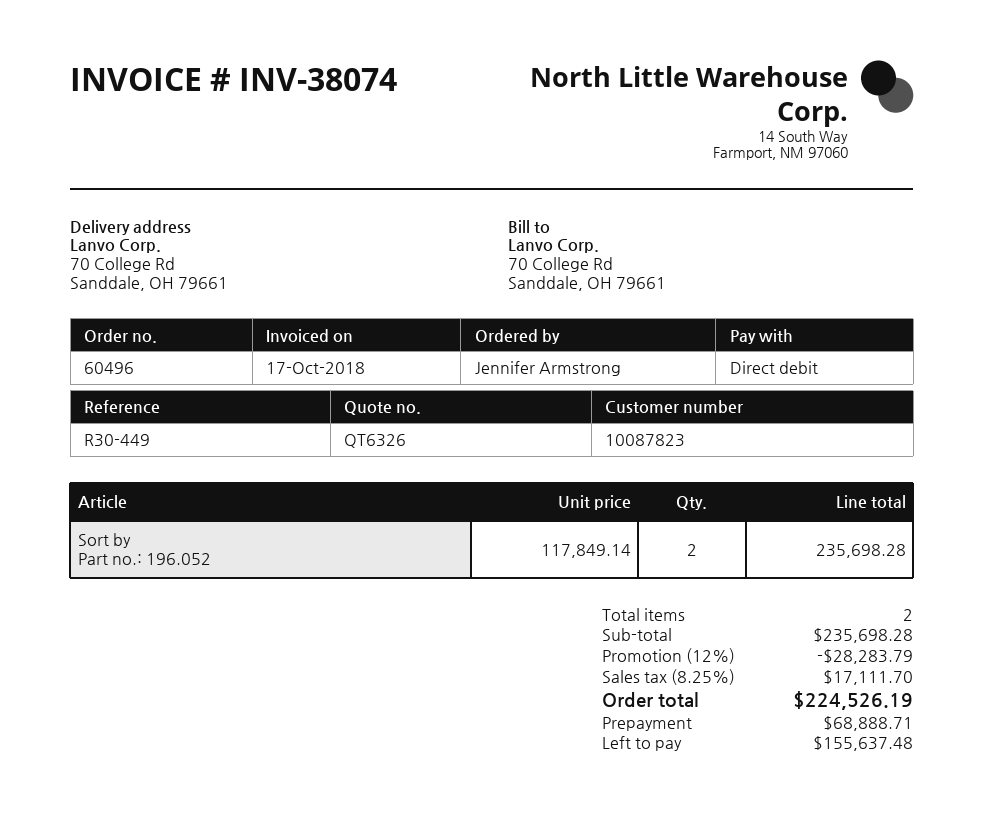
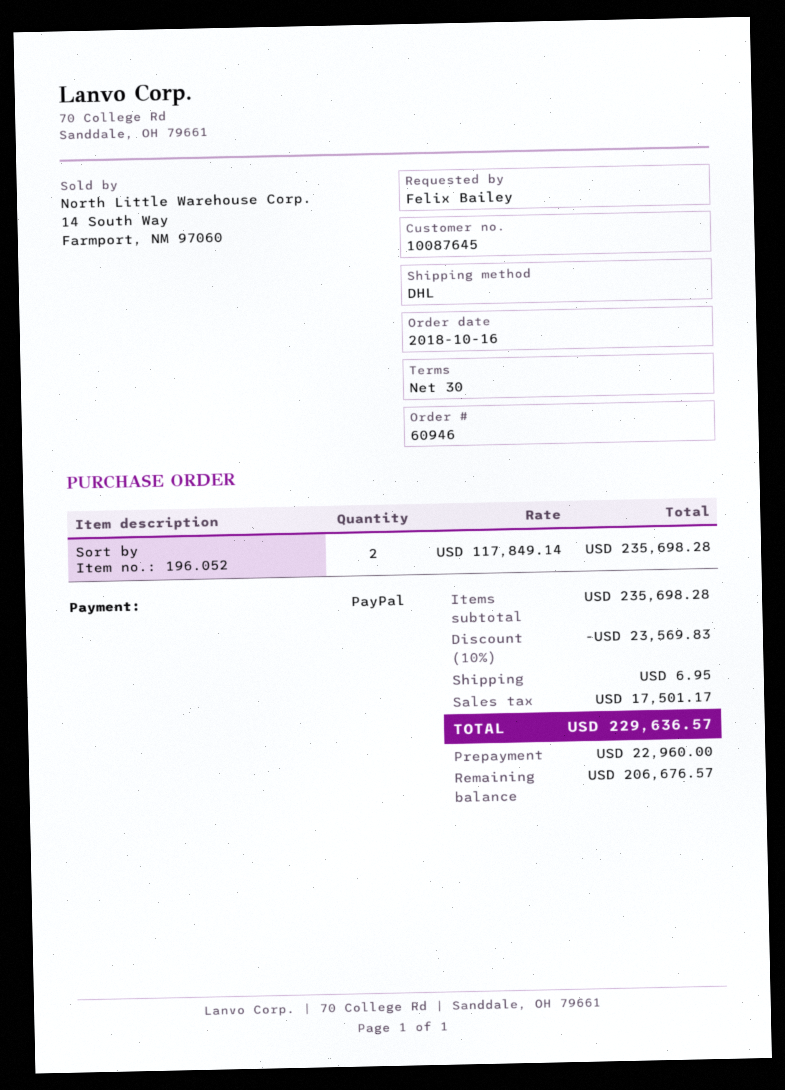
order number: 60496 -> 60946
customer number: 10087823 -> 10087645
ordered by: Jennifer Armstrong -> Felix Bailey
payment method: direct debit -> PayPal
discount: 12% = 28283.79 -> 10% = 23569.83
shipping: none -> 6.95
tax: 17111.70 -> 17501.17
total: 224526.19 -> 229636.57
deposit: 68888.71 -> 22960.00
balance: 155637.48 -> 206676.57

